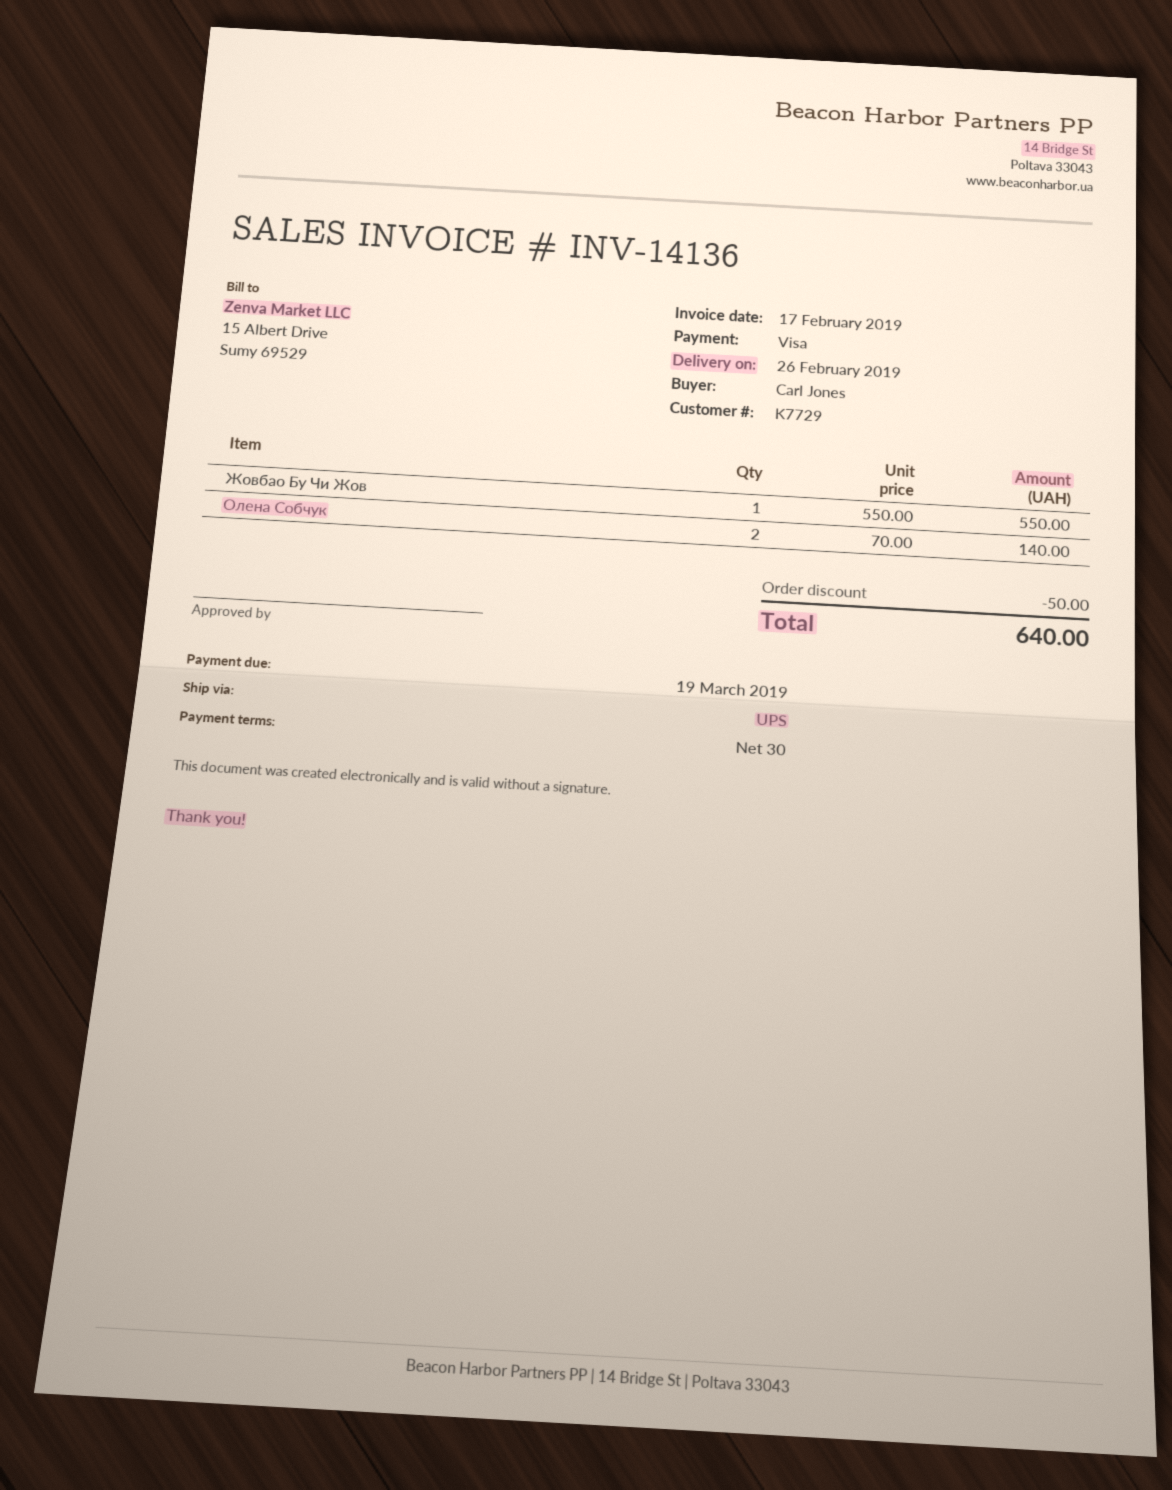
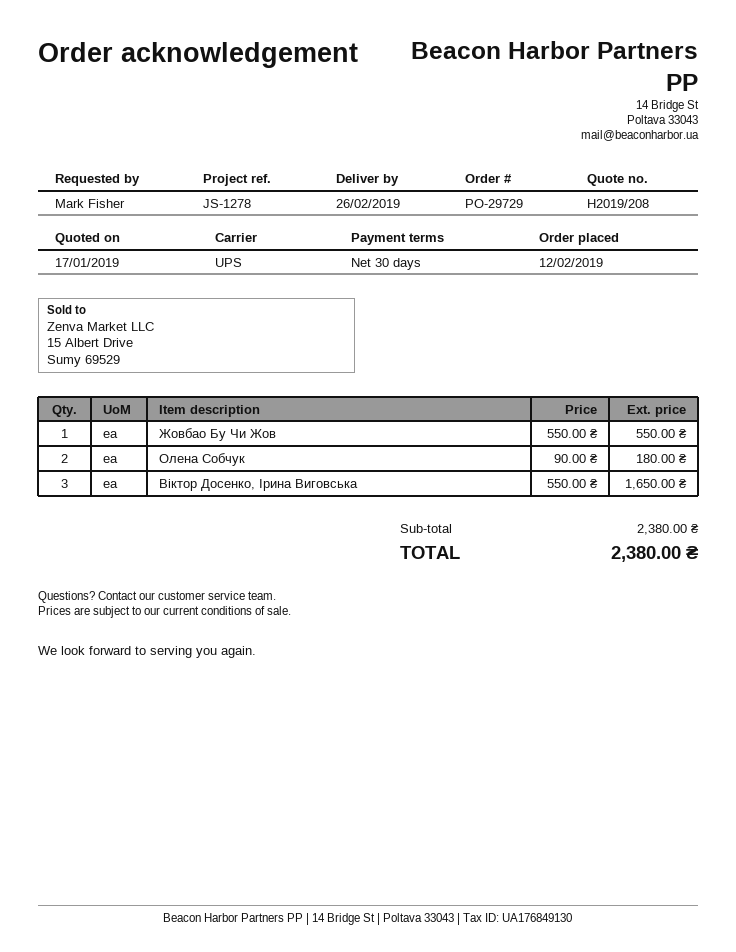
ordered by: Carl Jones -> Mark Fisher
Олена Собчук: 2 x 70.00 = 140.00 -> 2 x 90.00 = 180.00
Віктор Досенко, Ірина Виговська: none -> 3 x 550.00 = 1650.00
discount: 50.00 -> none
total: 640.00 -> 2380.00

